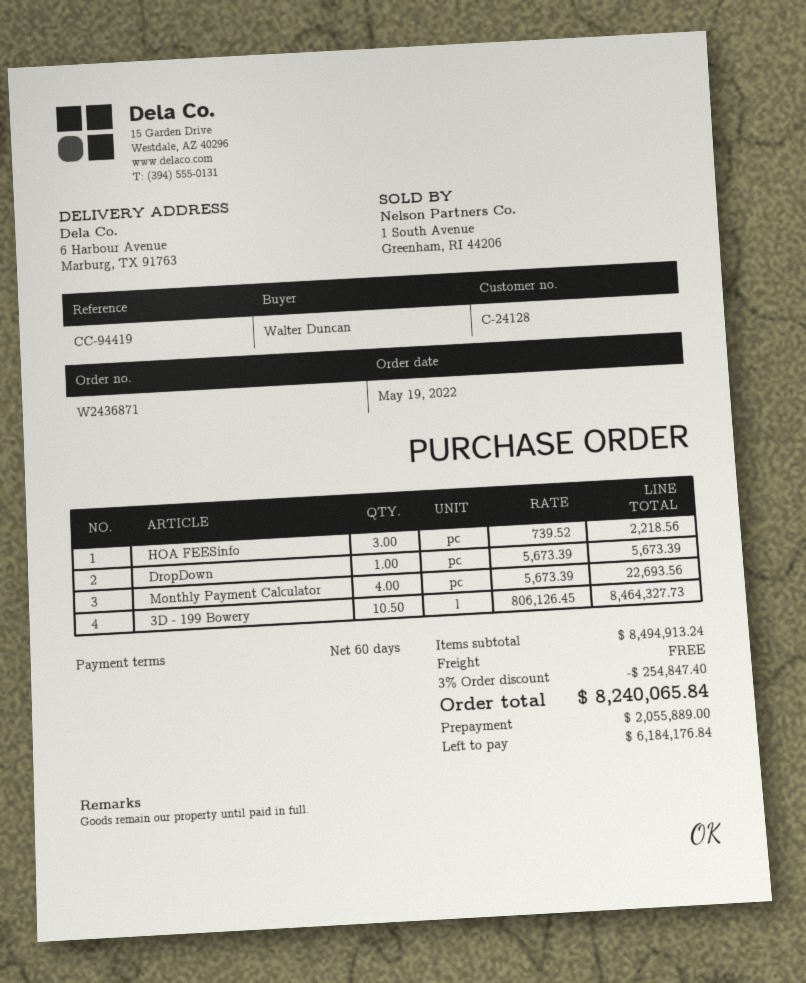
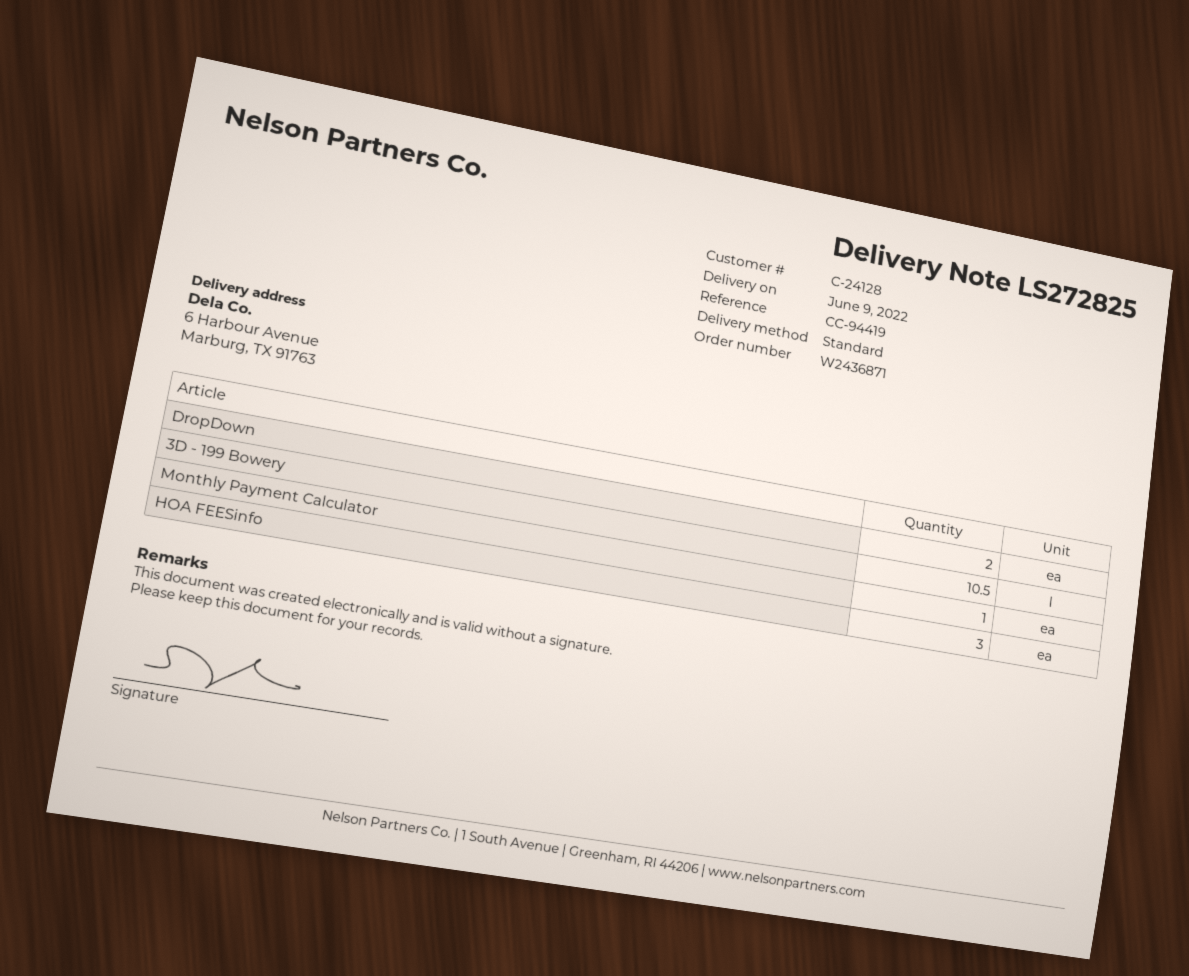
DropDown: 1 -> 2
Monthly Payment Calculator: 4 -> 1

